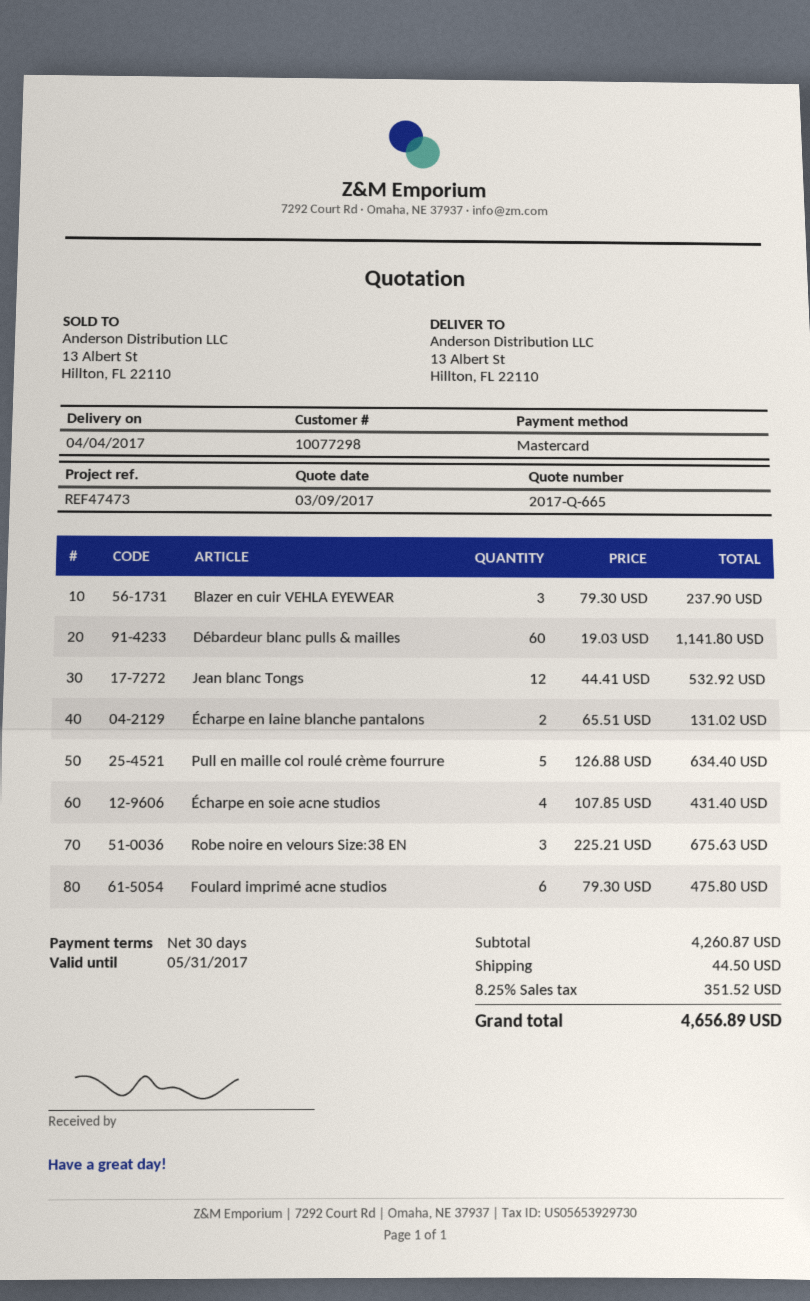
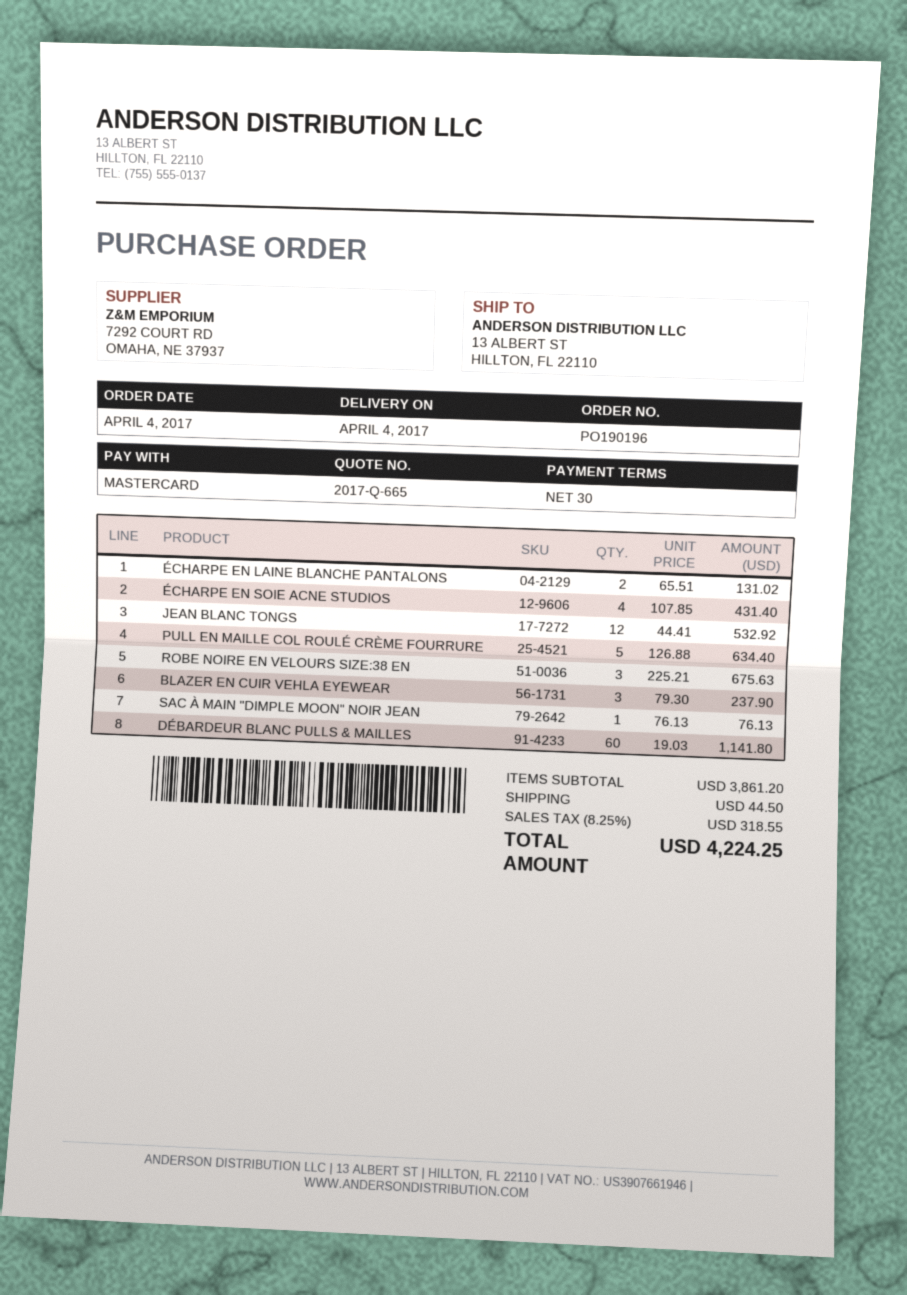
Foulard imprimé acne studios: 6 x 79.30 = 475.80 -> none
SAC À MAIN "DIMPLE MOON" NOIR JEAN: none -> 1 x 76.13 = 76.13
subtotal: 4260.87 -> 3861.20
tax: 8.25% = 351.52 -> 8.25% = 318.55
total: 4656.89 -> 4224.25

